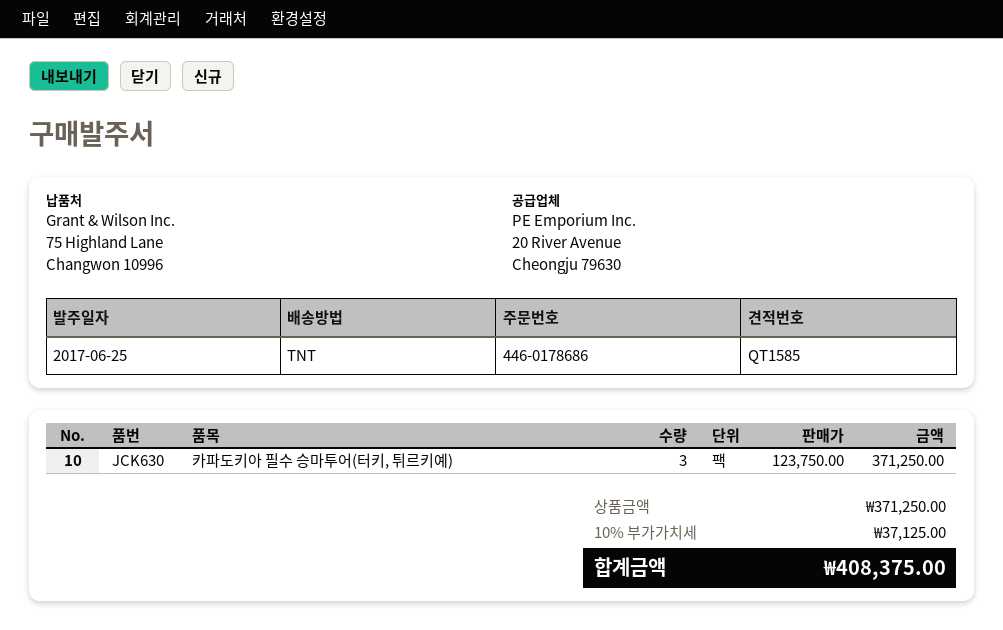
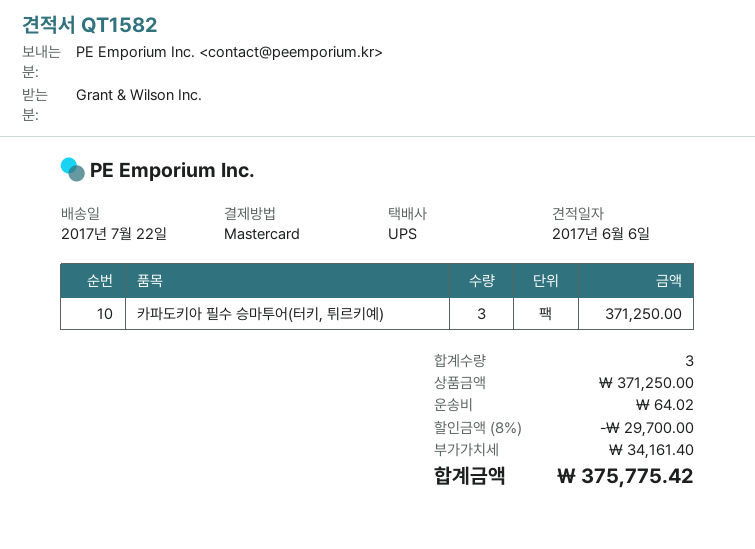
quote number: QT1585 -> QT1582
shipping method: TNT -> UPS
discount: none -> 8% = 29700.00
shipping: none -> 64.02
tax: 37125.00 -> 34161.40
total: 408375.00 -> 375775.42

